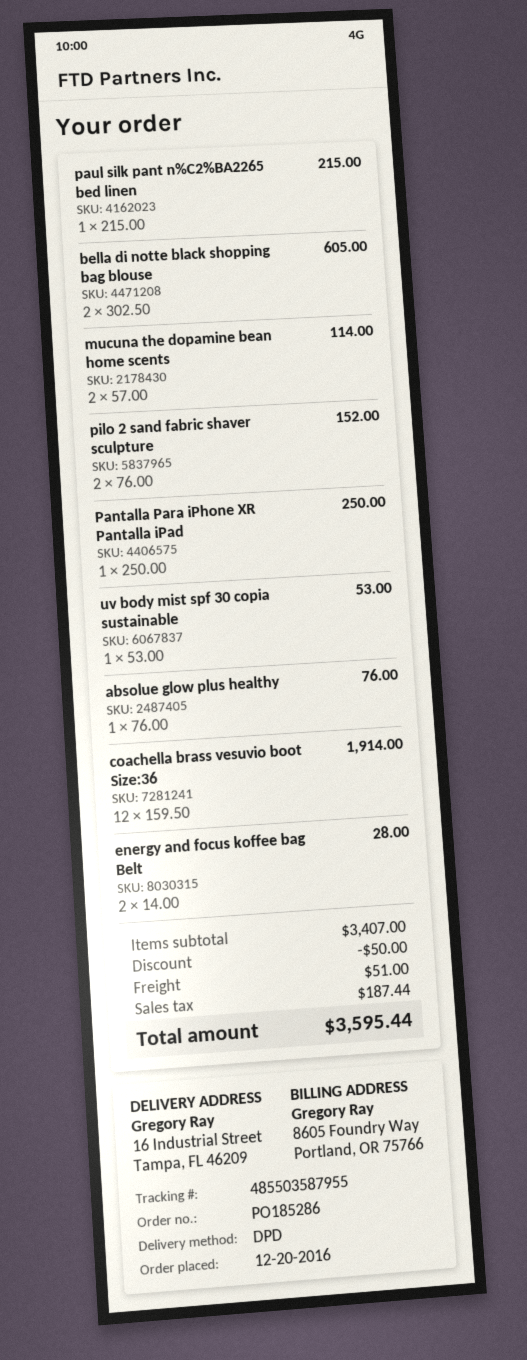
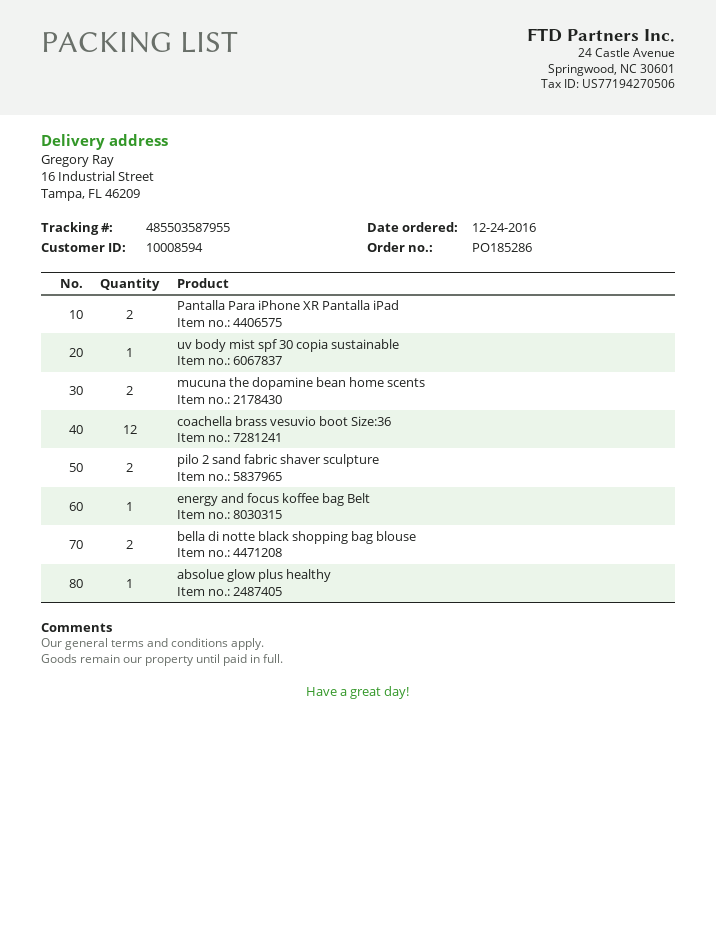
order date: 2016-12-20 -> 2016-12-24
paul silk pant n%C2%BA2265 bed linen: 1 -> none
Pantalla Para iPhone XR Pantalla iPad: 1 -> 2
energy and focus koffee bag Belt: 2 -> 1

